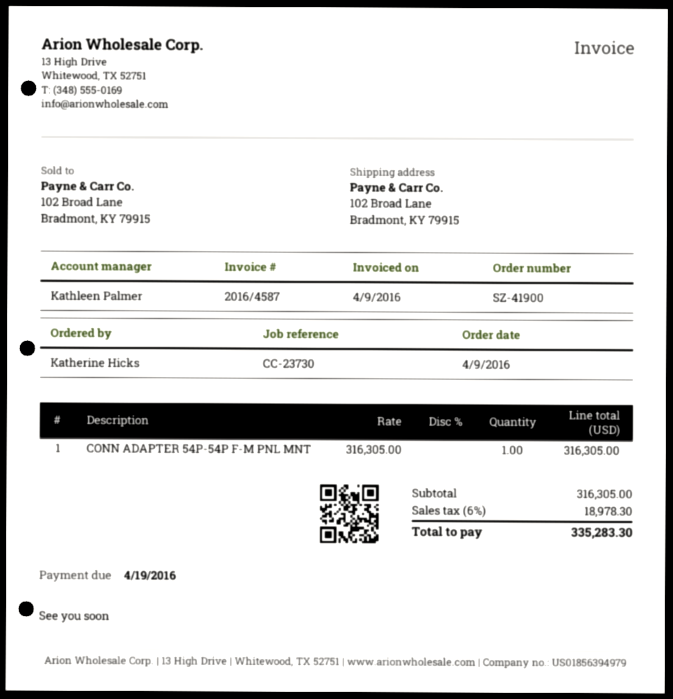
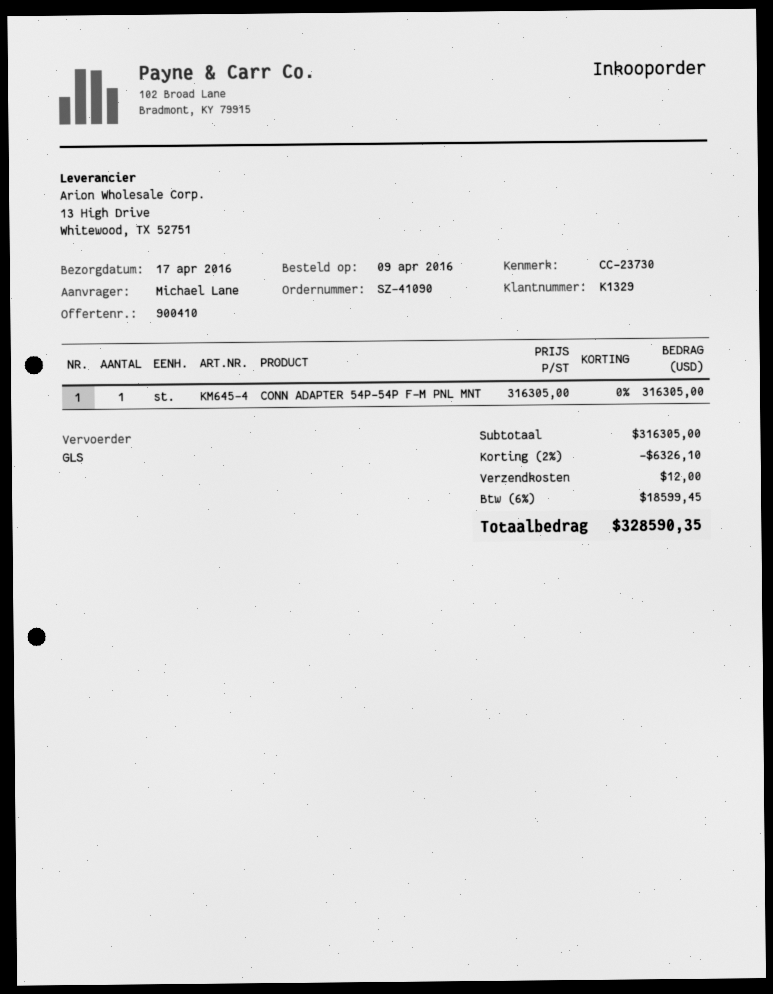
order number: SZ-41900 -> SZ-41090
ordered by: Katherine Hicks -> Michael Lane
discount: none -> 2% = 6326.10
shipping: none -> 12.00
tax: 6% = 18978.30 -> 6% = 18599.45
total: 335283.30 -> 328590.35

